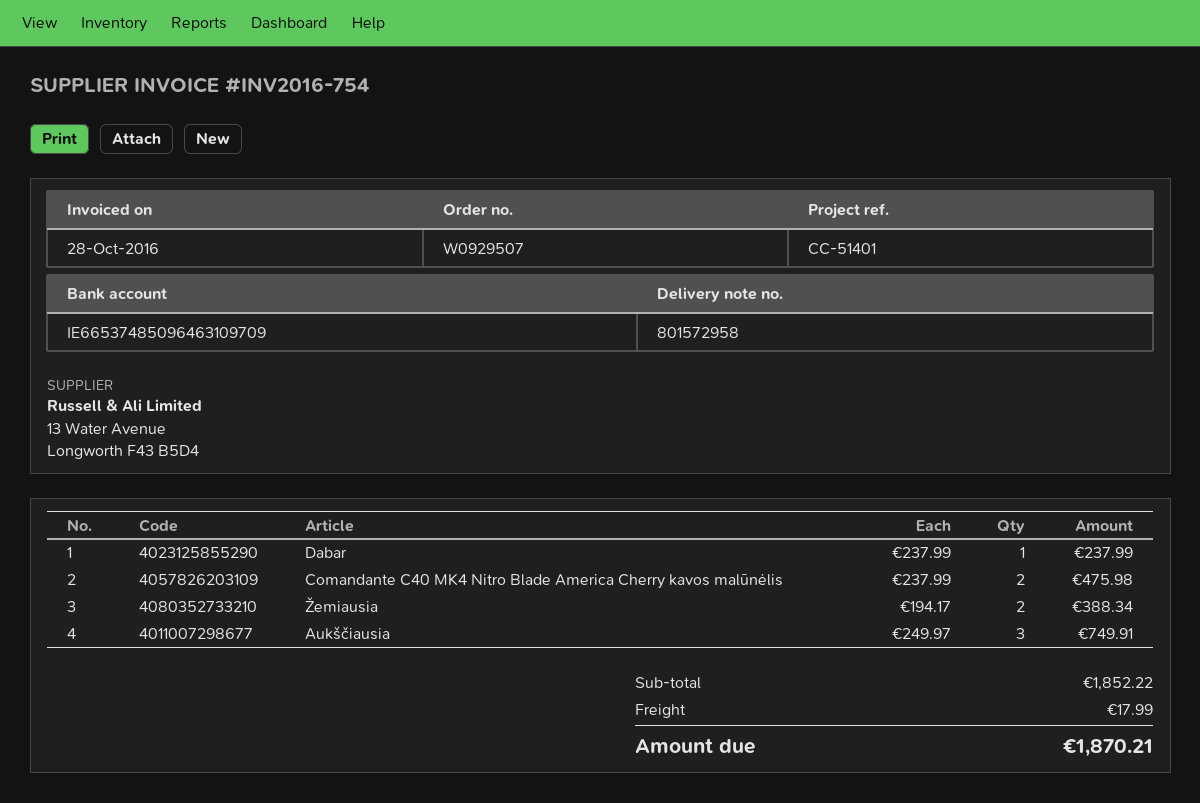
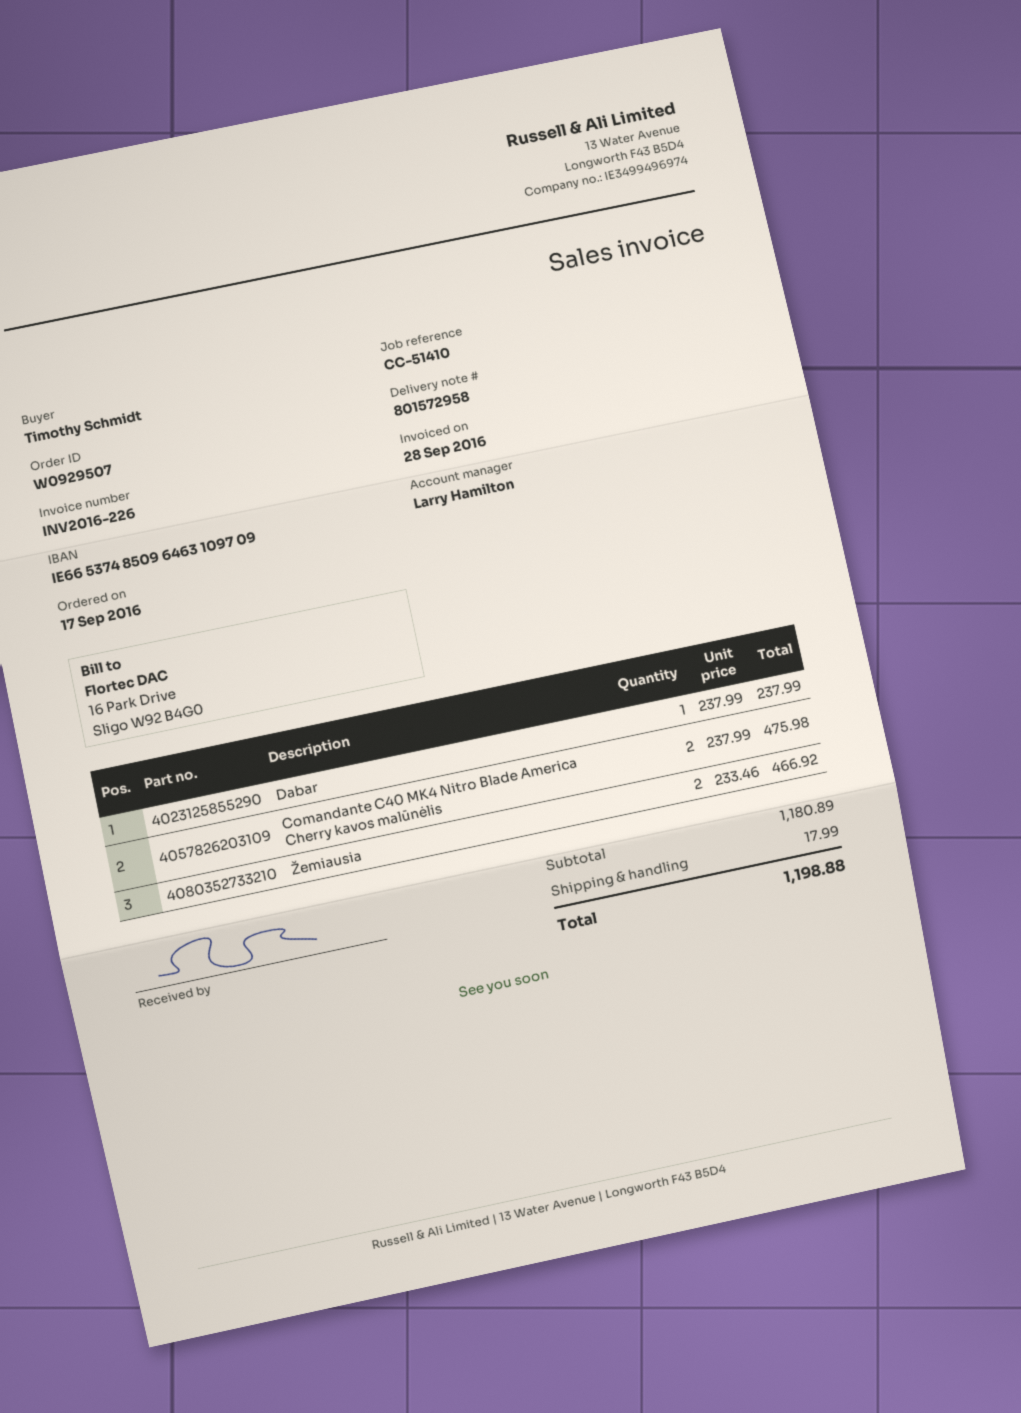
invoice number: INV2016-754 -> INV2016-226
invoice date: 2016-10-28 -> 2016-09-28
reference: CC-51401 -> CC-51410
Žemiausia: 2 x 194.17 = 388.34 -> 2 x 233.46 = 466.92
Aukščiausia: 3 x 249.97 = 749.91 -> none
subtotal: 1852.22 -> 1180.89
total: 1870.21 -> 1198.88

